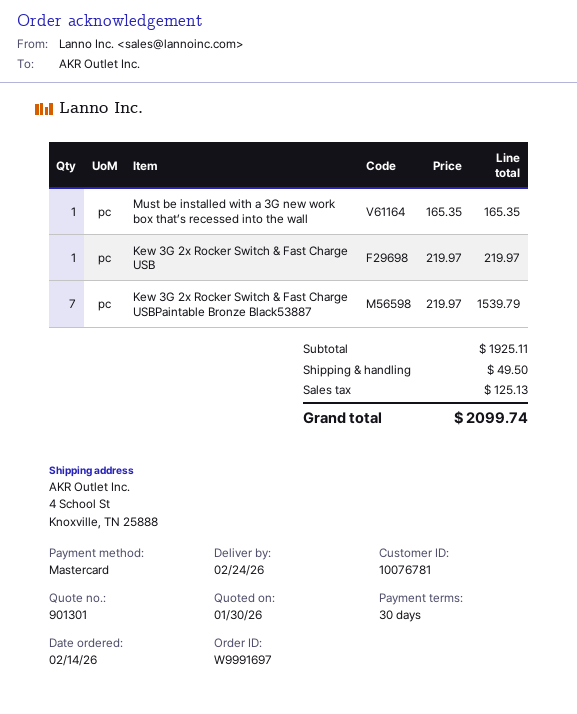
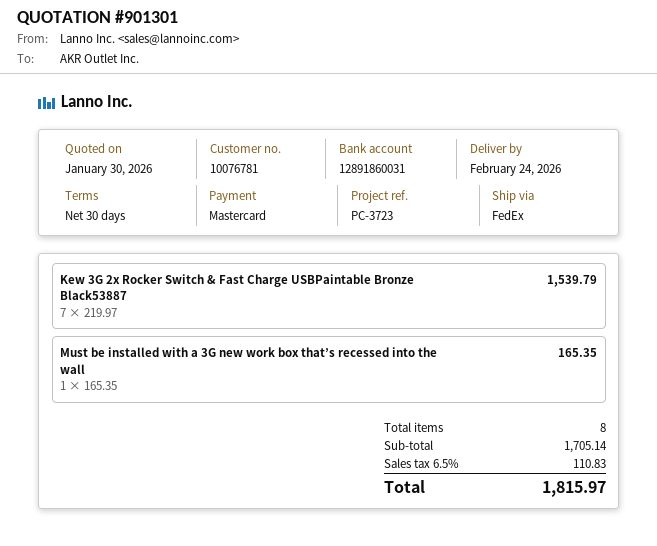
Kew 3G 2x Rocker Switch & Fast Charge USB: 1 x 219.97 = 219.97 -> none
subtotal: 1925.11 -> 1705.14
shipping: 49.50 -> none
tax: 125.13 -> 110.83
total: 2099.74 -> 1815.97

